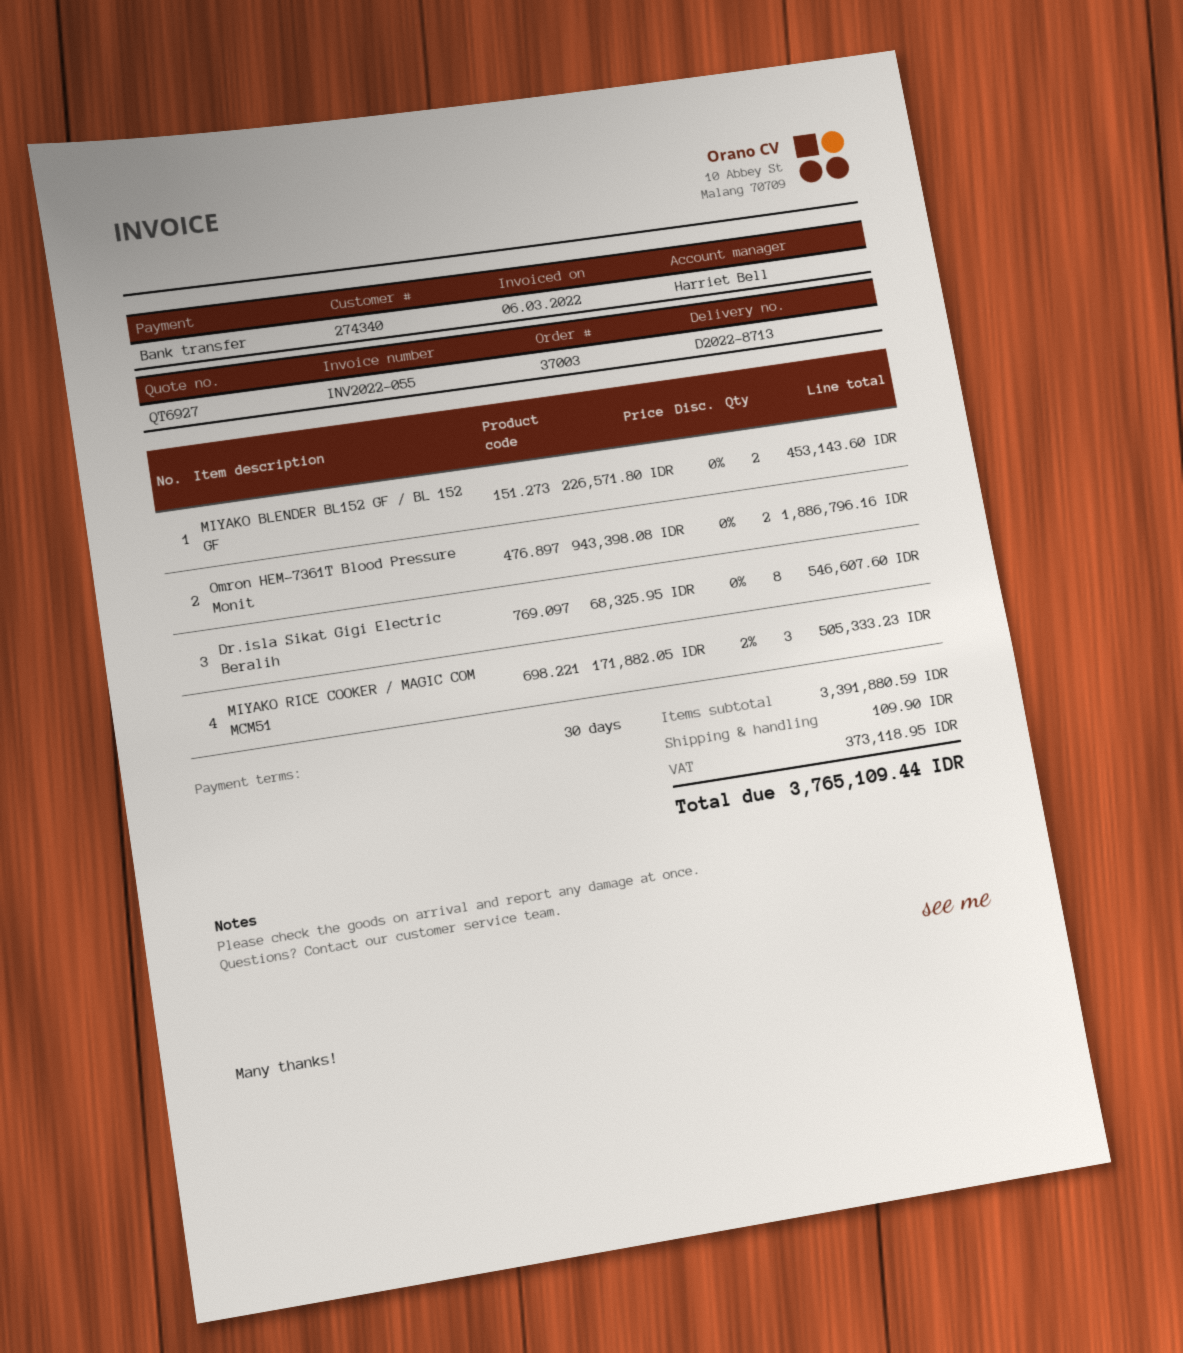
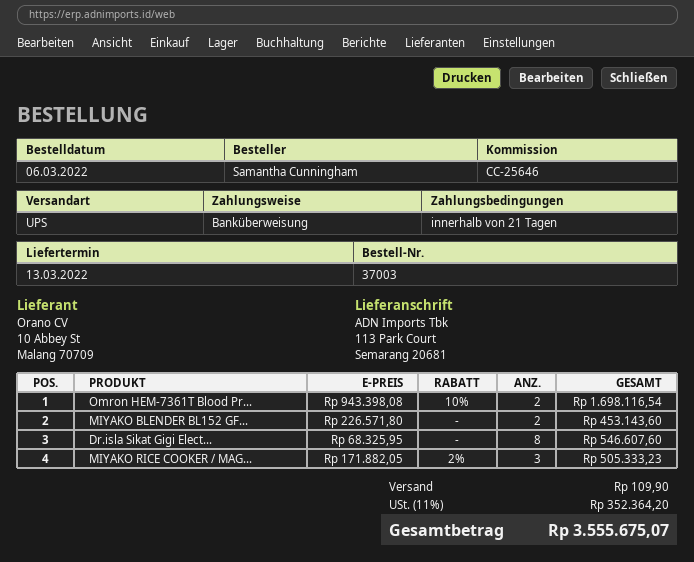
payment terms: 30 days -> 21 days
Omron HEM-7361T Blood Pressure Monit: 2 x 943398.08 = 1886796.16 -> 2 x 943398.08 - 10% = 1698116.54
tax: 373118.95 -> 352364.20
total: 3765109.44 -> 3555675.07

